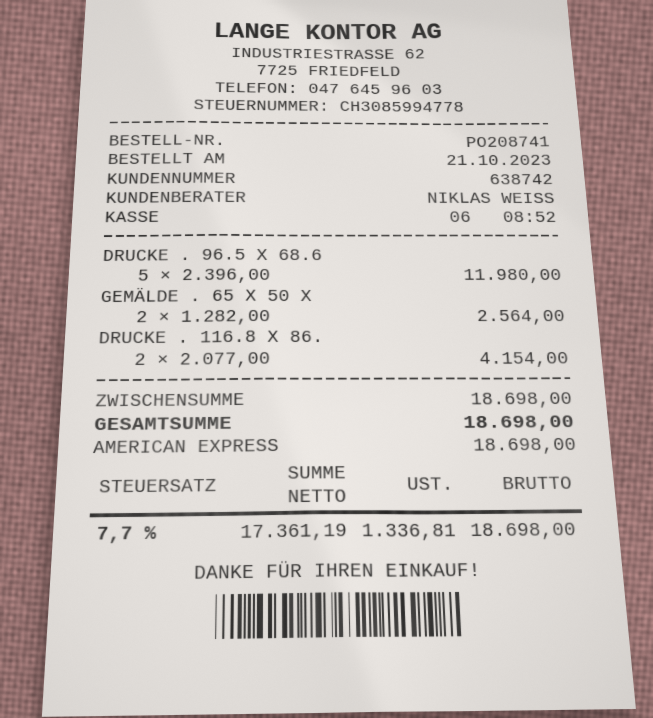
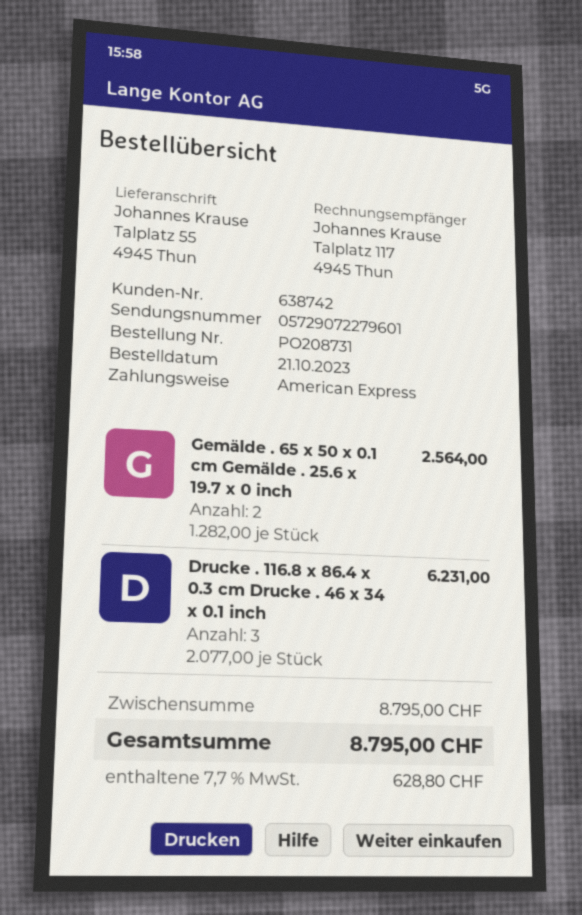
order number: PO208741 -> PO208731
DRUCKE . 96.5 X 68.6: 5 x 2396.00 = 11980.00 -> none
DRUCKE . 116.8 X 86.: 2 x 2077.00 = 4154.00 -> 3 x 2077.00 = 6231.00
subtotal: 18698.00 -> 8795.00
tax: 7.7% = 1336.81 -> 7.7% = 628.80
total: 18698.00 -> 8795.00

